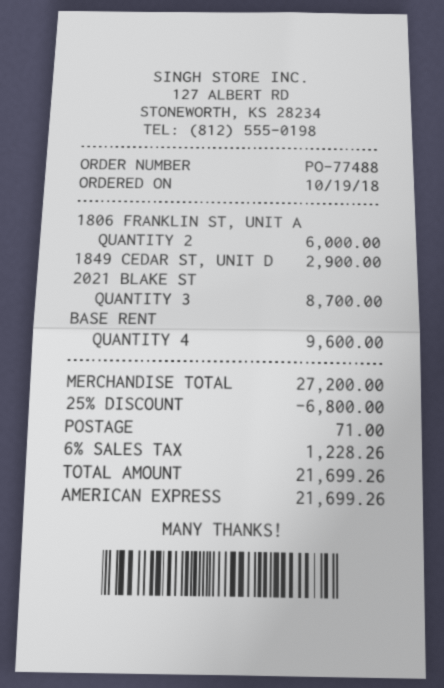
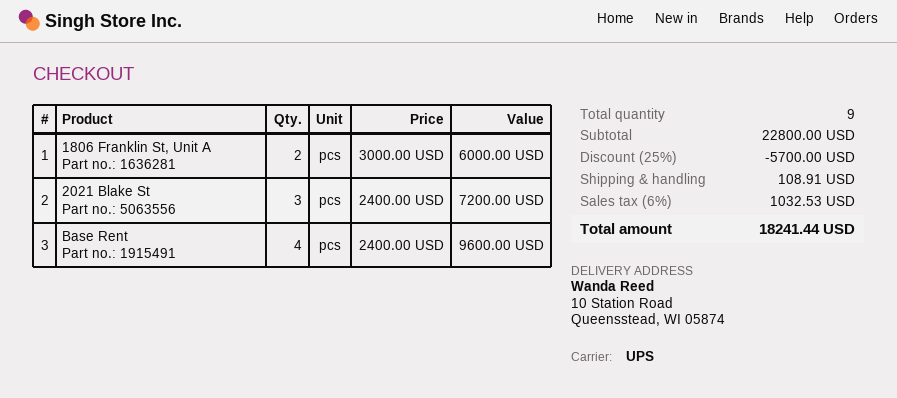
1849 CEDAR ST, UNIT D: 1 for 2900.00 -> none
2021 BLAKE ST: 3 for 8700.00 -> 3 for 7200.00
subtotal: 27200.00 -> 22800.00
discount: 25% = 6800.00 -> 25% = 5700.00
shipping: 71.00 -> 108.91
tax: 6% = 1228.26 -> 6% = 1032.53
total: 21699.26 -> 18241.44

